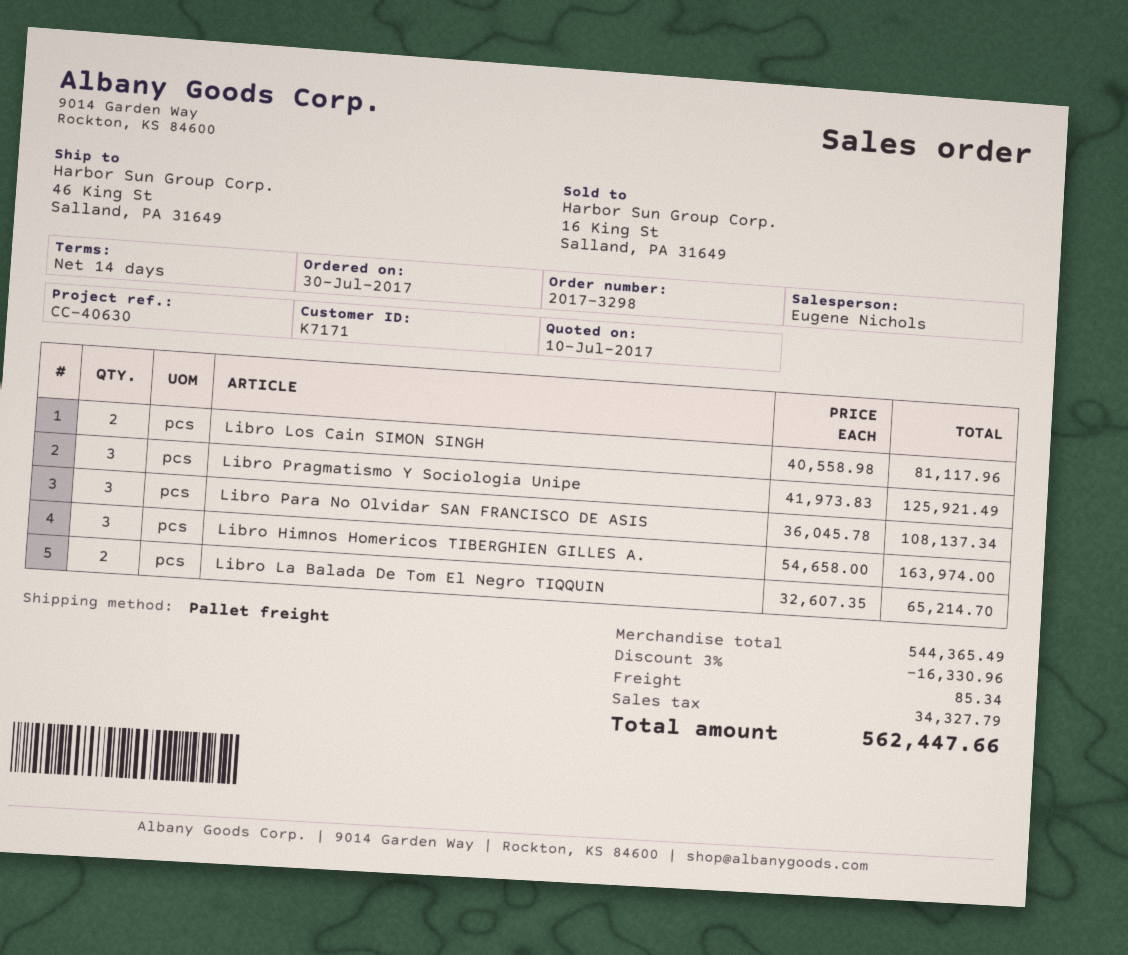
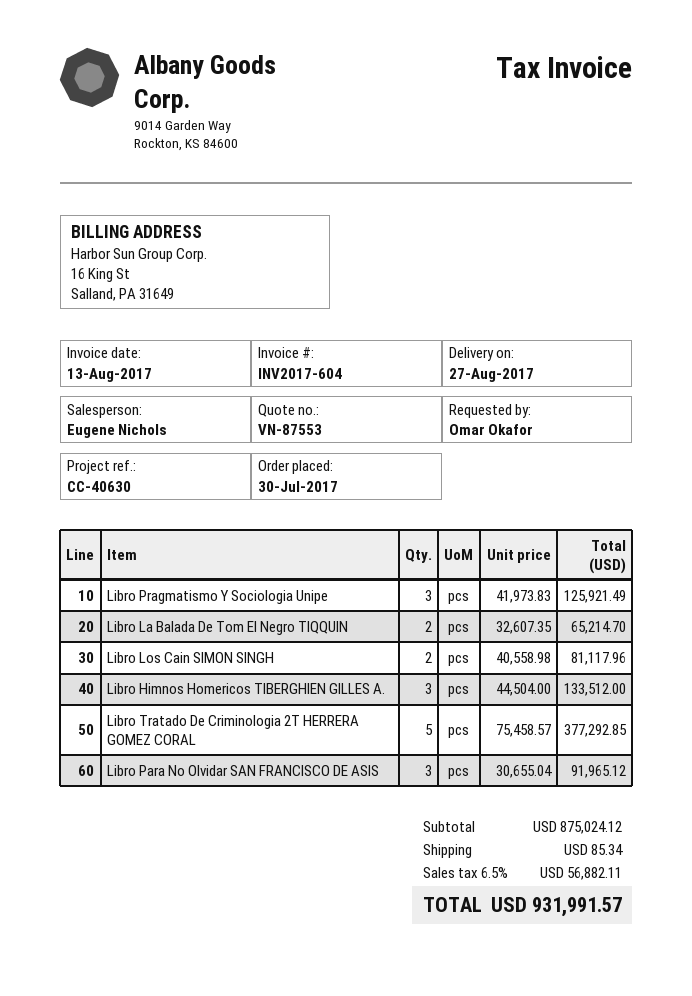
Libro Para No Olvidar SAN FRANCISCO DE ASIS: 3 x 36045.78 = 108137.34 -> 3 x 30655.04 = 91965.12
Libro Himnos Homericos TIBERGHIEN GILLES A.: 3 x 54658.00 = 163974.00 -> 3 x 44504.00 = 133512.00
Libro Tratado De Criminologia 2T HERRERA GOMEZ CORAL: none -> 5 x 75458.57 = 377292.85
subtotal: 544365.49 -> 875024.12
discount: 3% = 16330.96 -> none
tax: 34327.79 -> 56882.11
total: 562447.66 -> 931991.57

